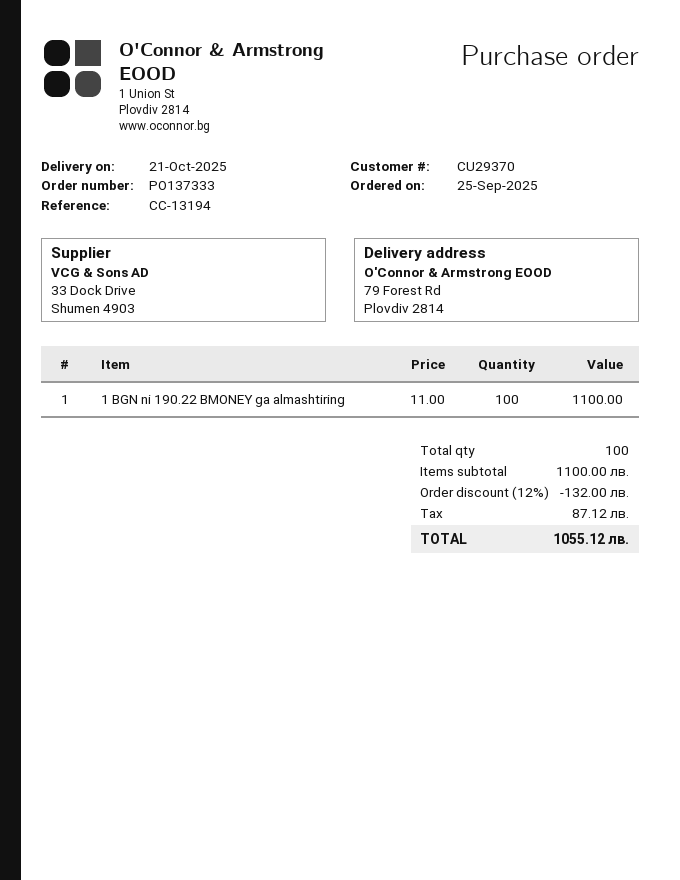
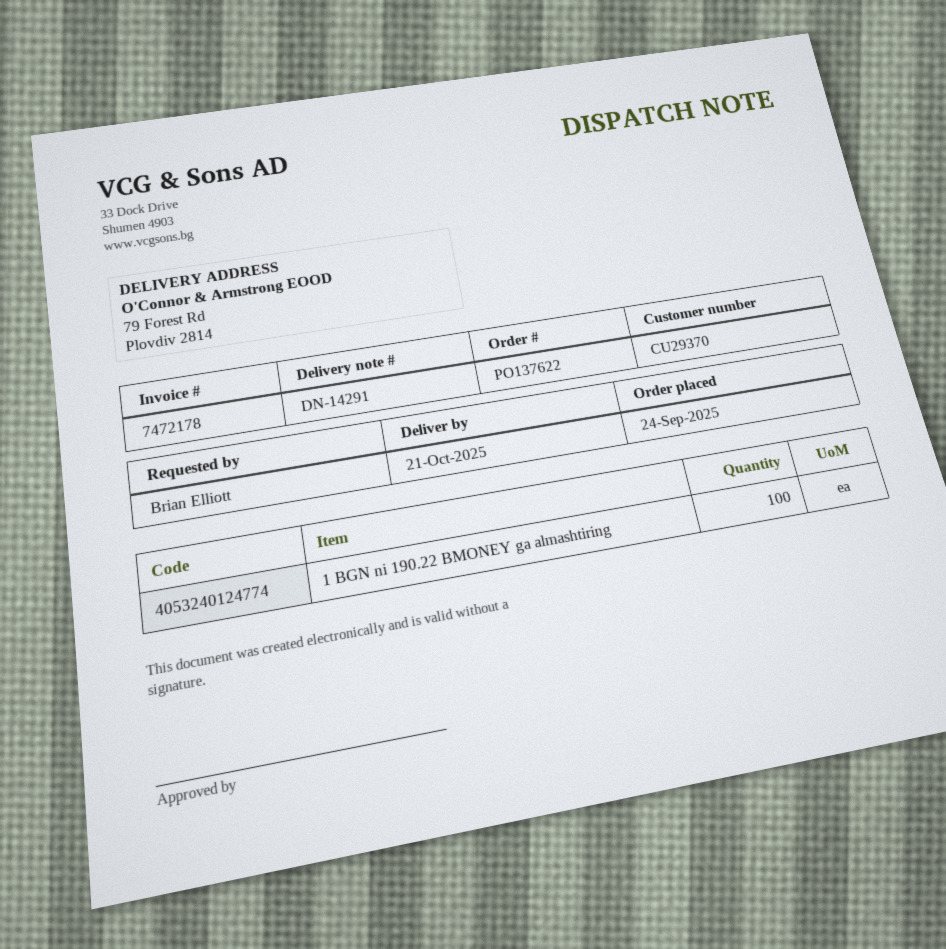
order number: PO137333 -> PO137622
order date: 2025-09-25 -> 2025-09-24

